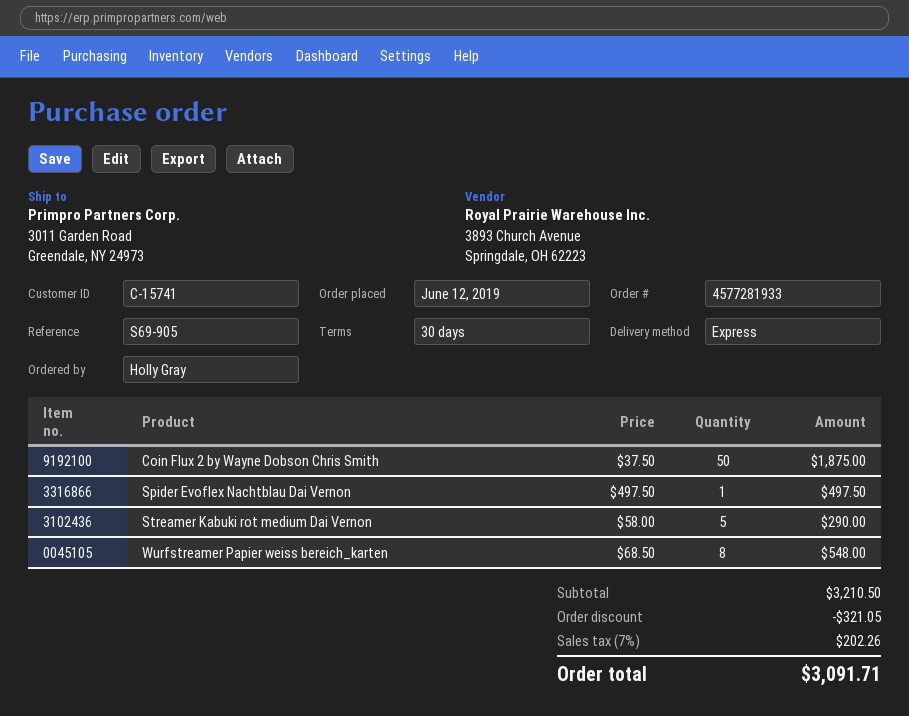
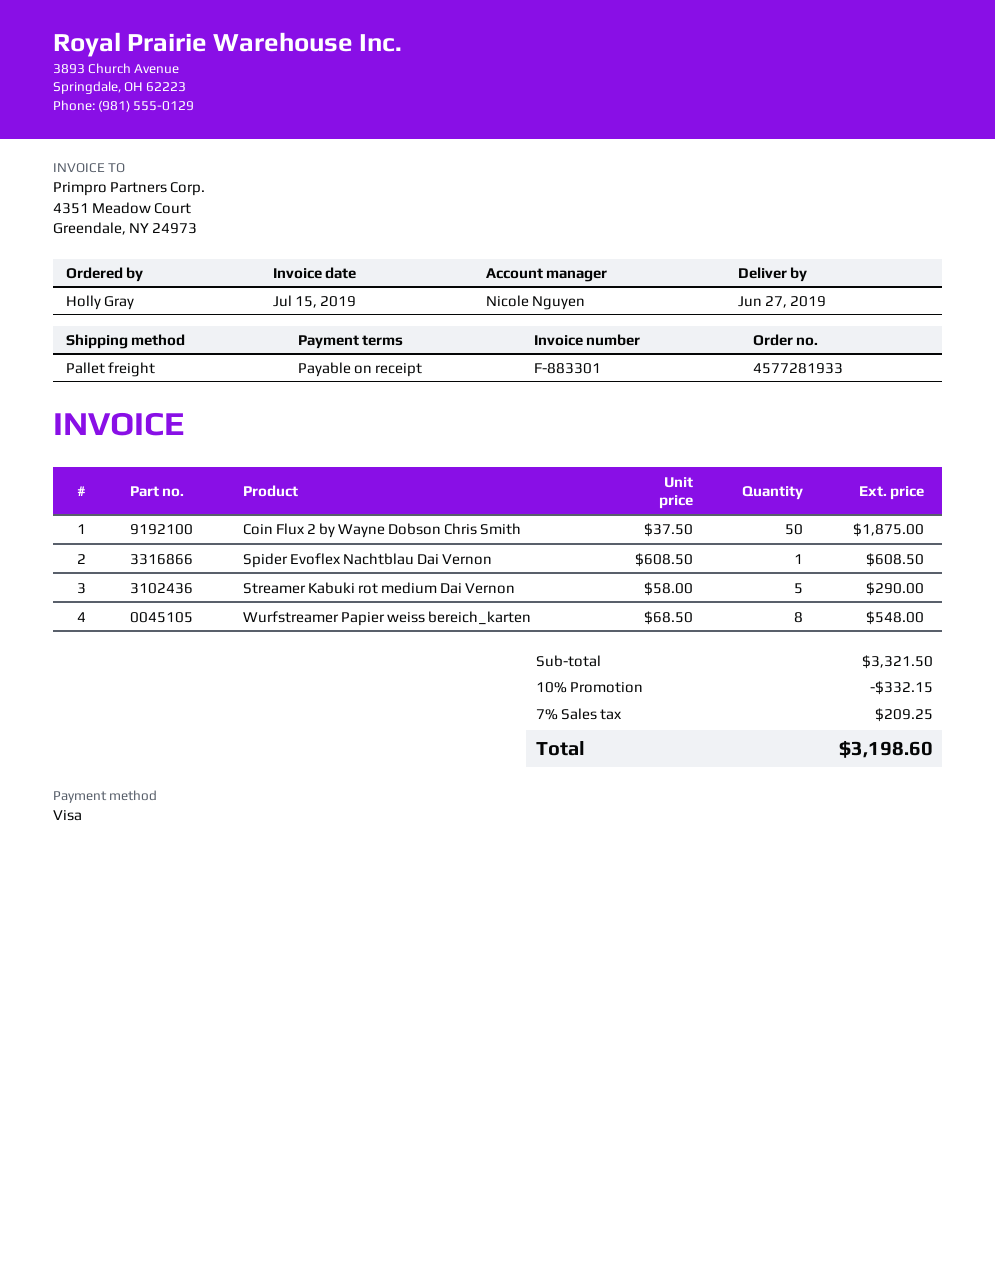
payment terms: 30 days -> on receipt
shipping method: express -> pallet freight
Spider Evoflex Nachtblau Dai Vernon: 1 x 497.50 = 497.50 -> 1 x 608.50 = 608.50
subtotal: 3210.50 -> 3321.50
discount: 321.05 -> 332.15
tax: 7% = 202.26 -> 7% = 209.25
total: 3091.71 -> 3198.60

